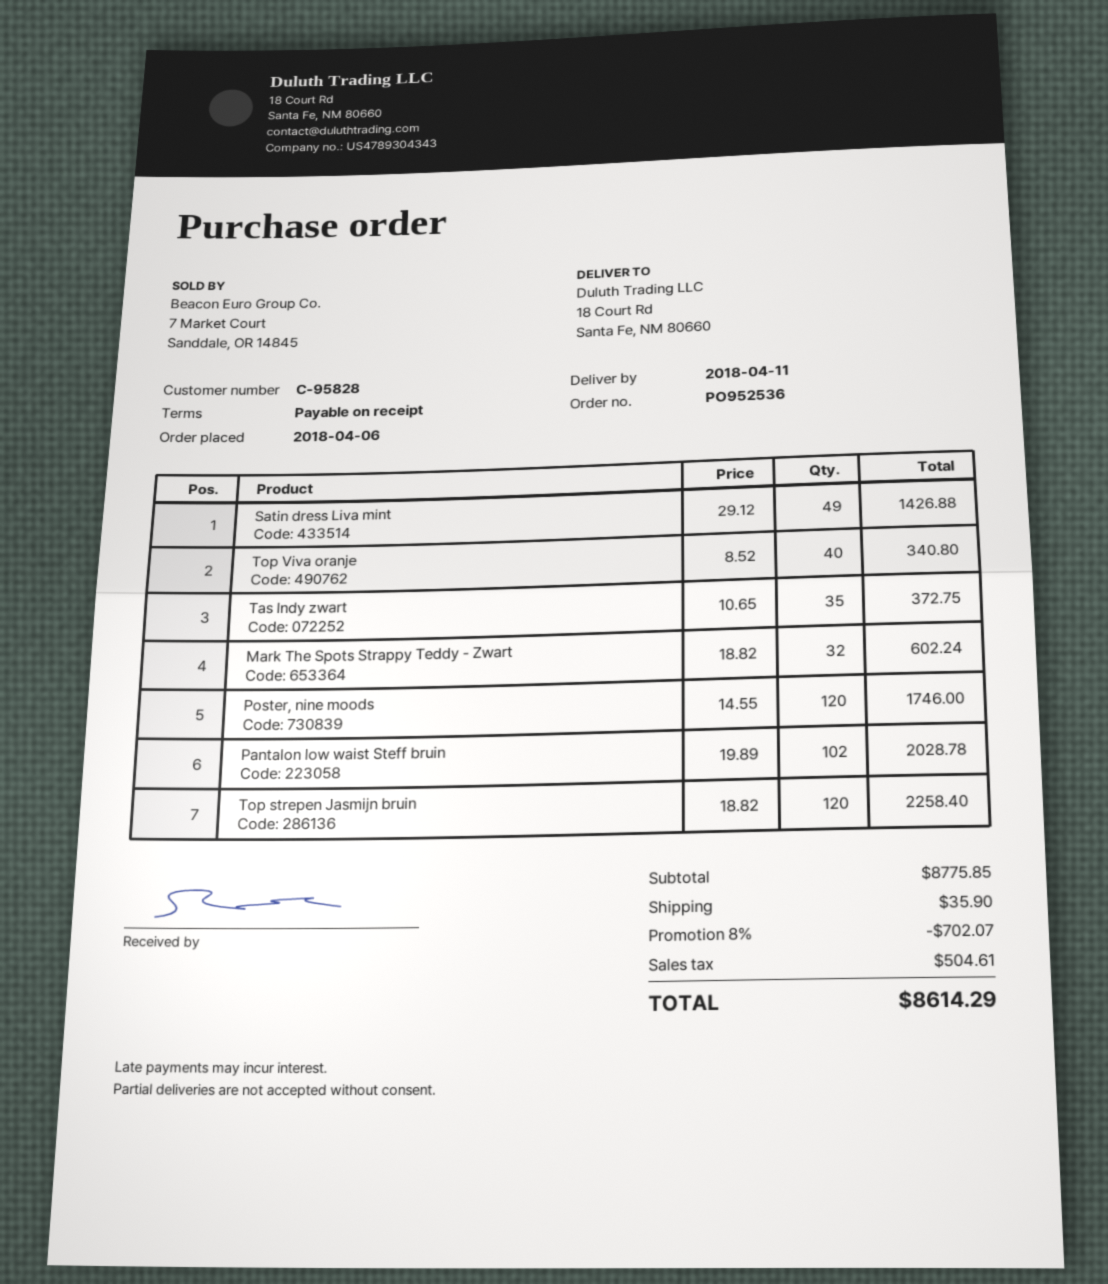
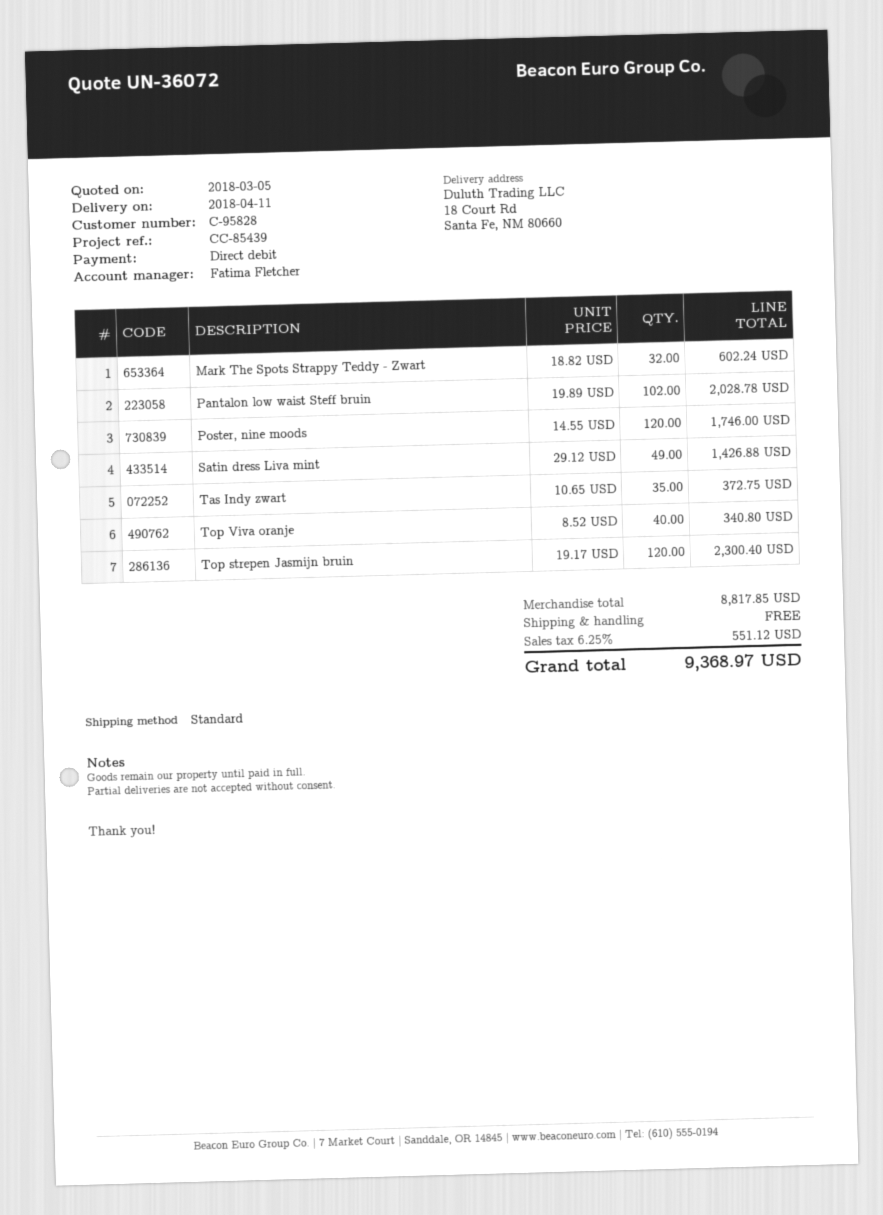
Top strepen Jasmijn bruin: 120 x 18.82 = 2258.40 -> 120 x 19.17 = 2300.40
subtotal: 8775.85 -> 8817.85
discount: 8% = 702.07 -> none
shipping: 35.90 -> 0.00
tax: 504.61 -> 551.12
total: 8614.29 -> 9368.97

